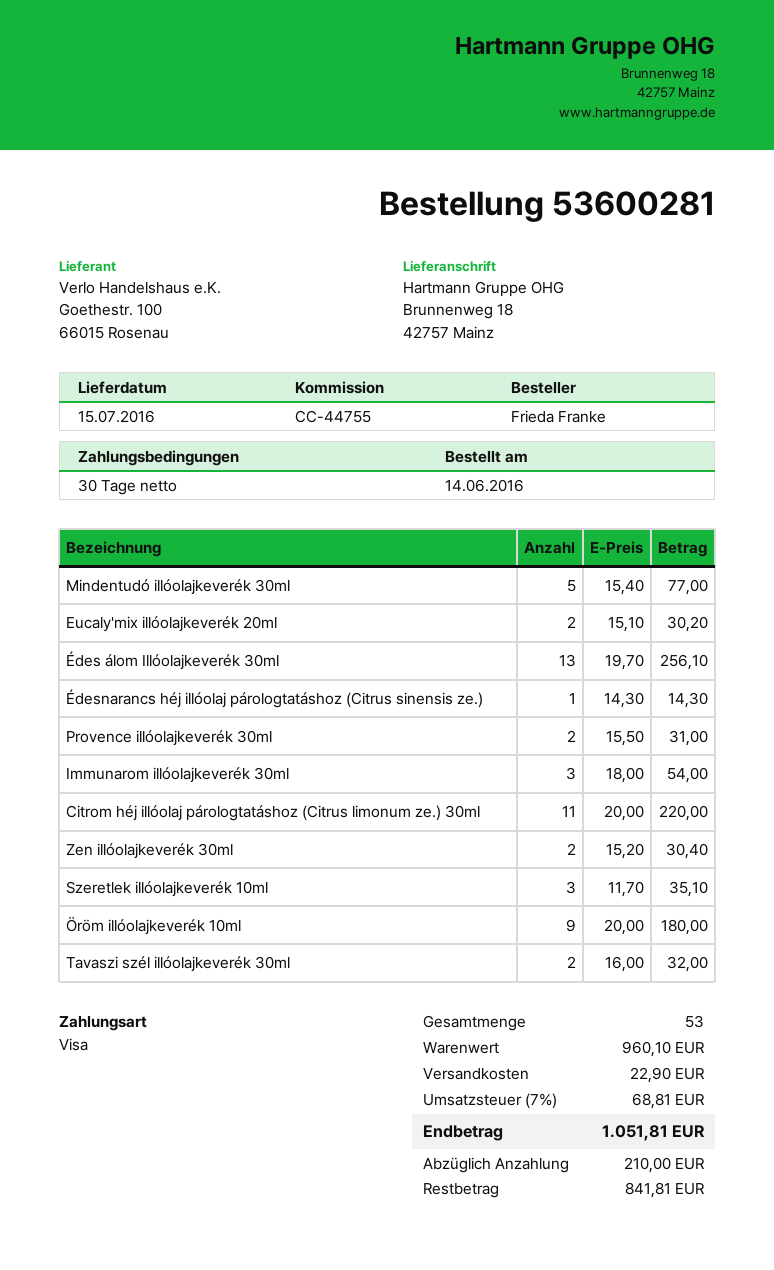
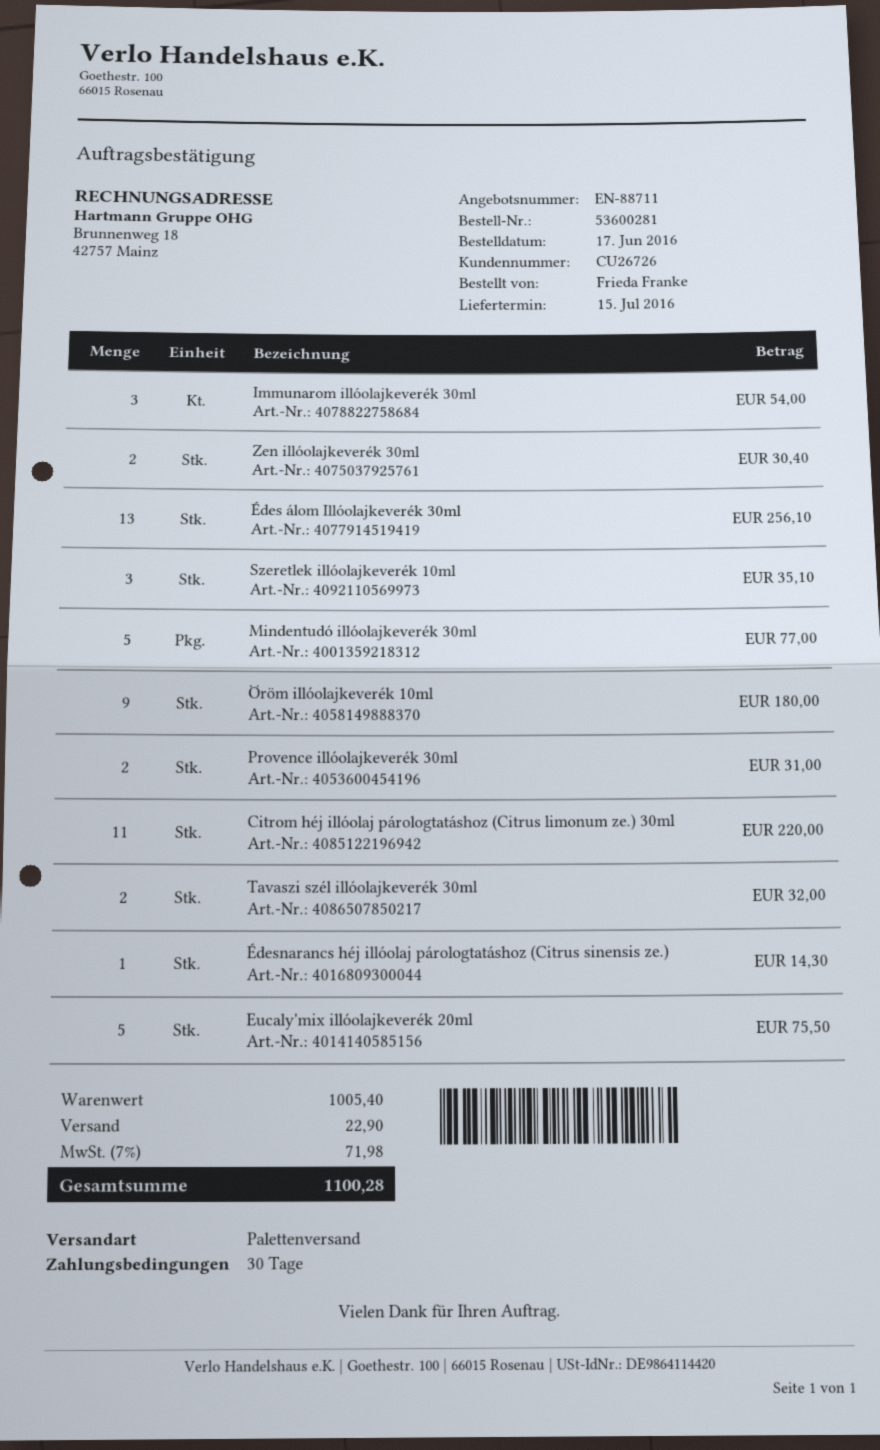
order date: 2016-06-14 -> 2016-06-17
Eucaly'mix illóolajkeverék 20ml: 2 for 30.20 -> 5 for 75.50
subtotal: 960.10 -> 1005.40
tax: 7% = 68.81 -> 7% = 71.98
total: 1051.81 -> 1100.28

